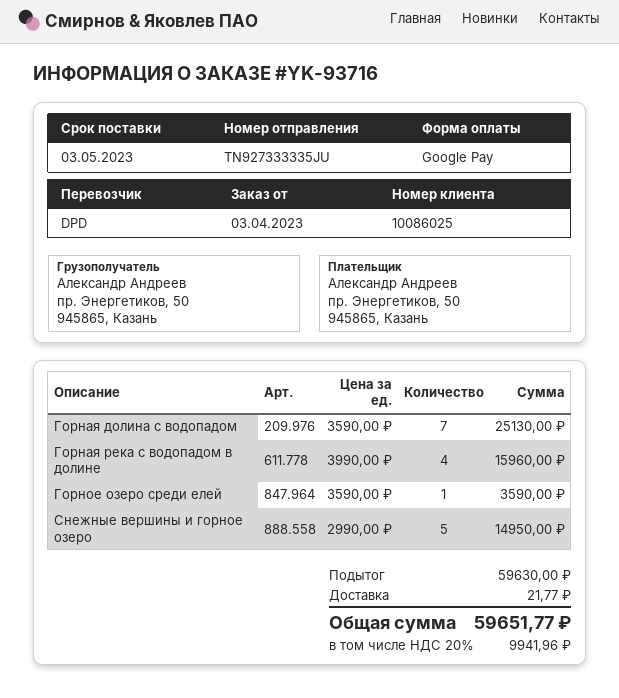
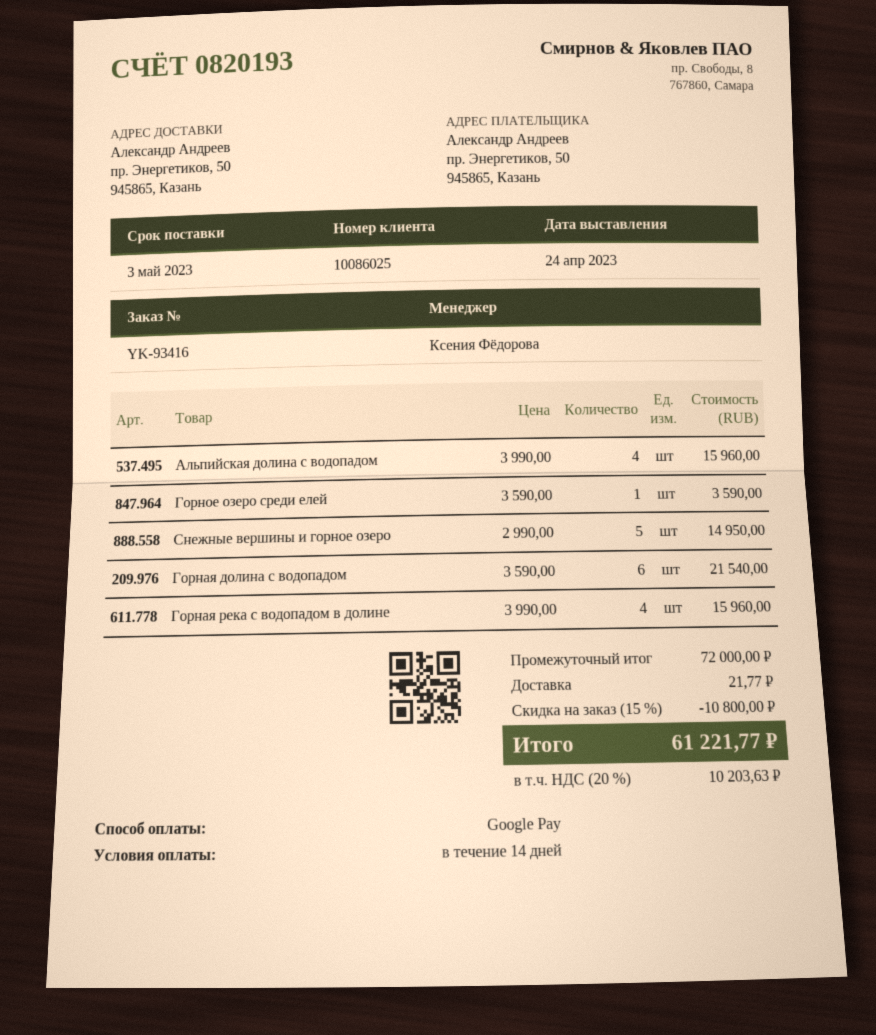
order number: YK-93716 -> YK-93416
Горная долина с водопадом: 7 x 3590.00 = 25130.00 -> 6 x 3590.00 = 21540.00
Альпийская долина с водопадом: none -> 4 x 3990.00 = 15960.00
subtotal: 59630.00 -> 72000.00
discount: none -> 15% = 10800.00
tax: 20% = 9941.96 -> 20% = 10203.63
total: 59651.77 -> 61221.77

